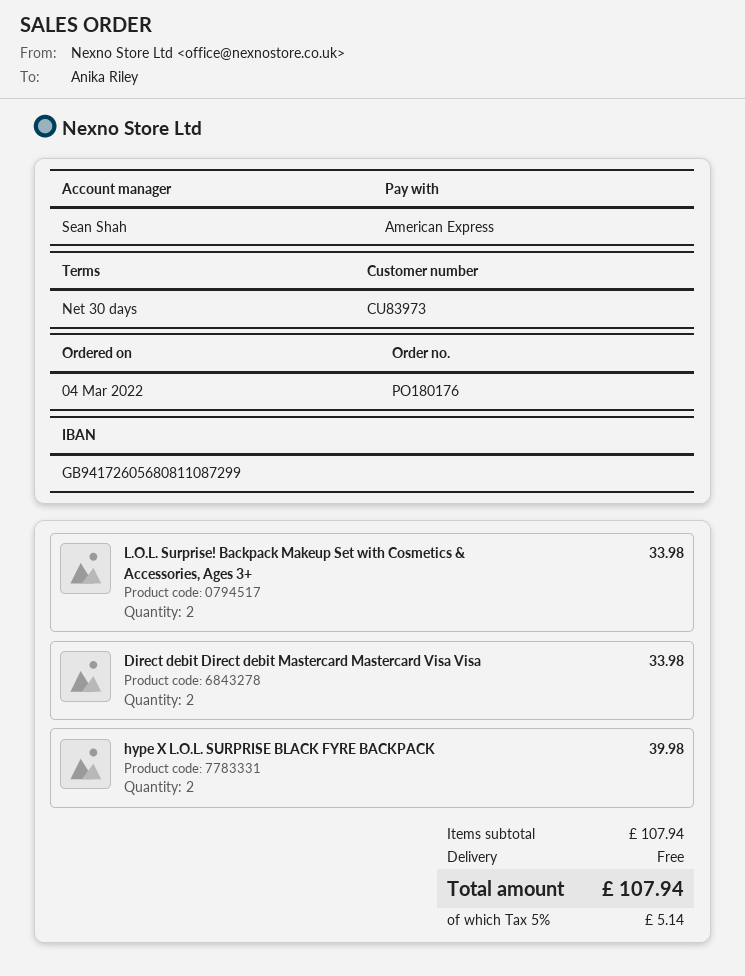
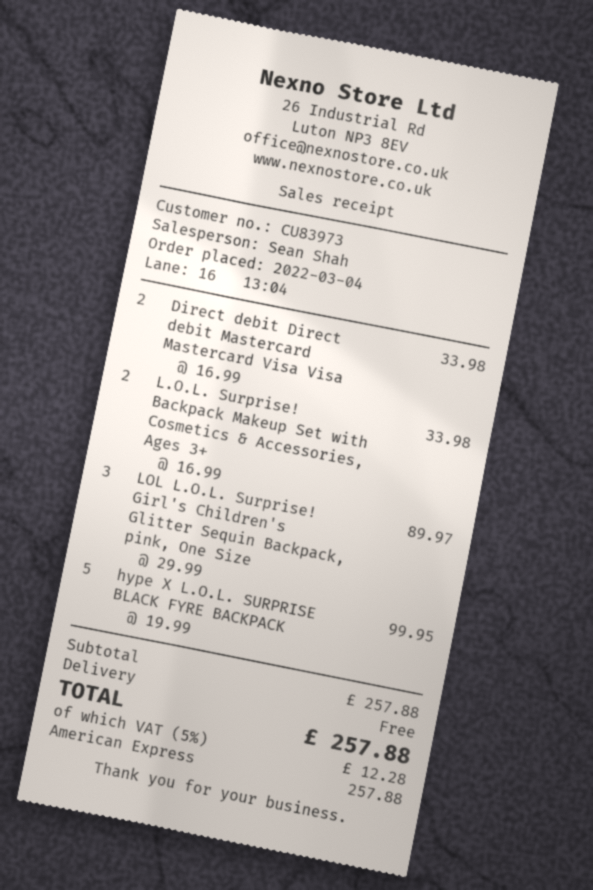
hype X L.O.L. SURPRISE BLACK FYRE BACKPACK: 2 for 39.98 -> 5 for 99.95
LOL L.O.L. Surprise! Girl's Children's Glitter Sequin Backpack, pink, One Size: none -> 3 for 89.97
subtotal: 107.94 -> 257.88
tax: 5% = 5.14 -> 5% = 12.28
total: 107.94 -> 257.88

